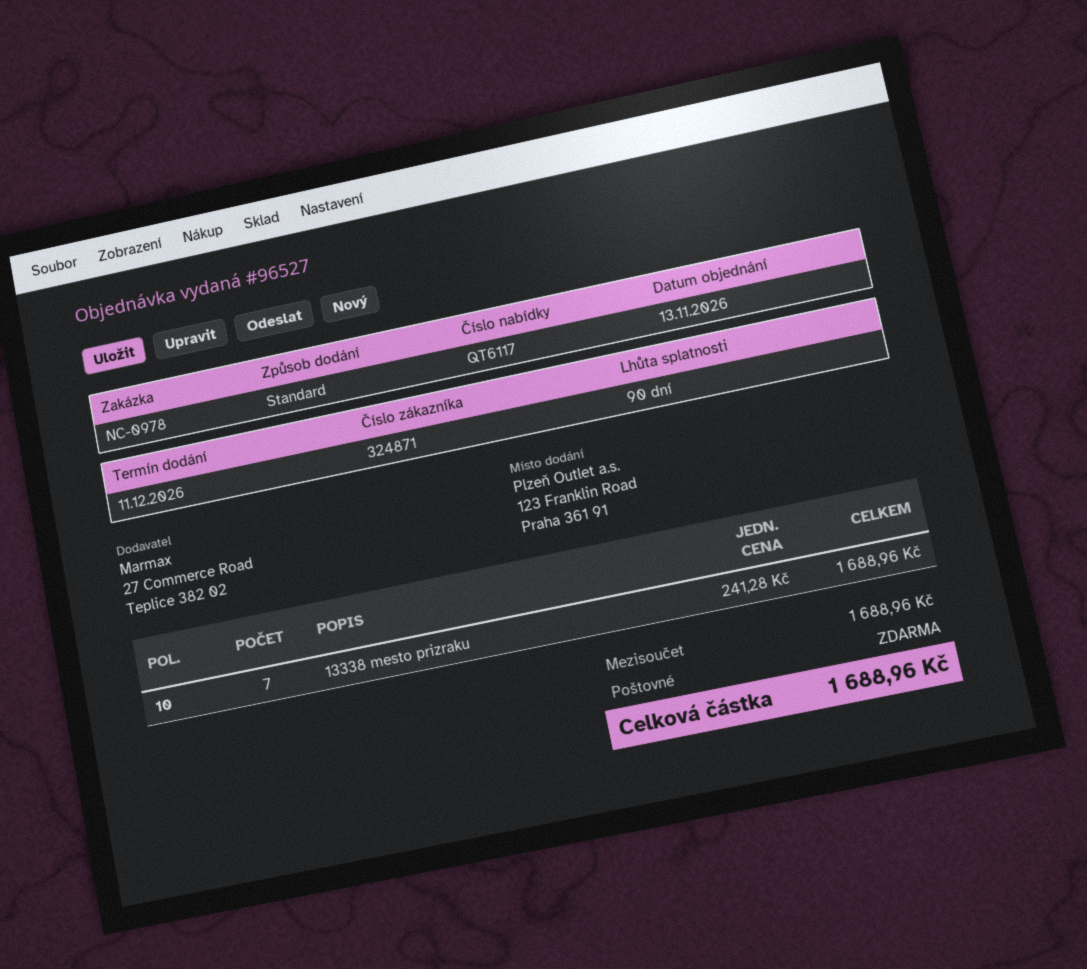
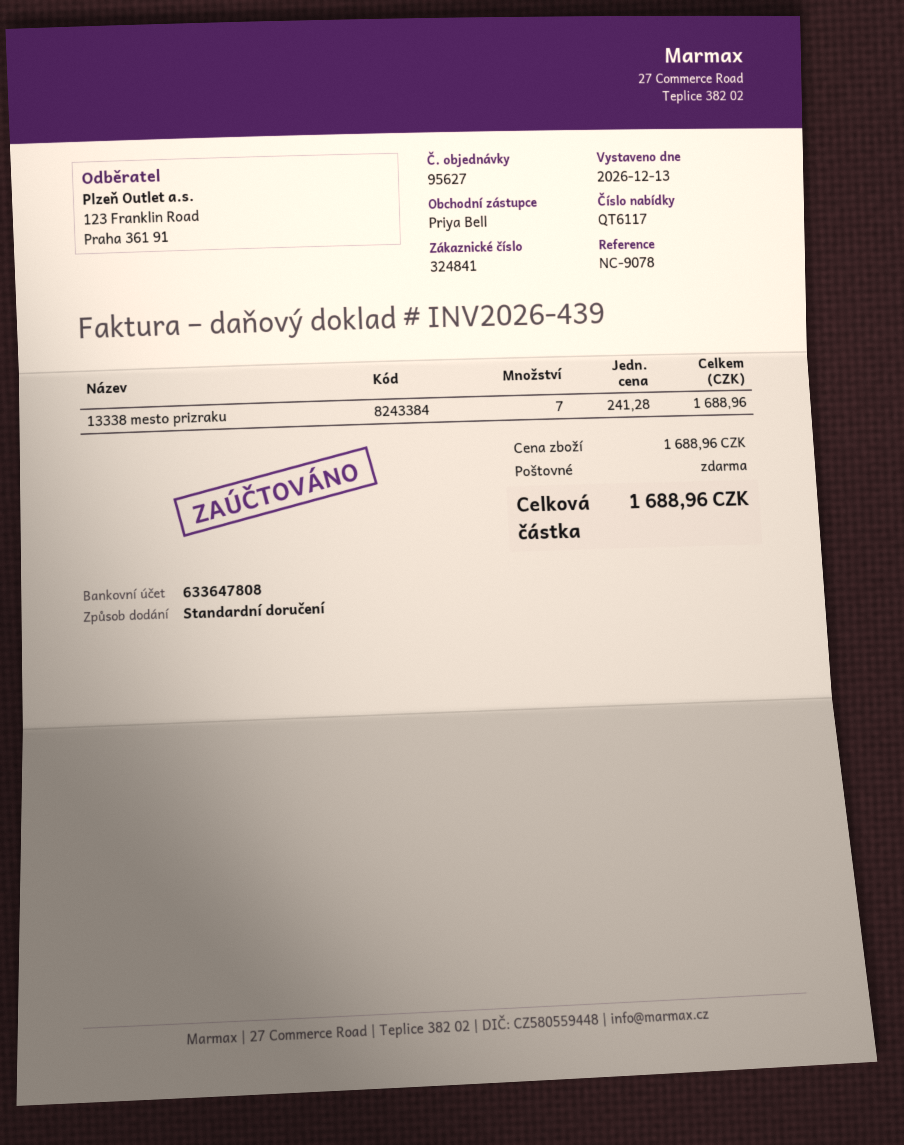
order number: 96527 -> 95627
customer number: 324871 -> 324841
reference: NC-0978 -> NC-9078

